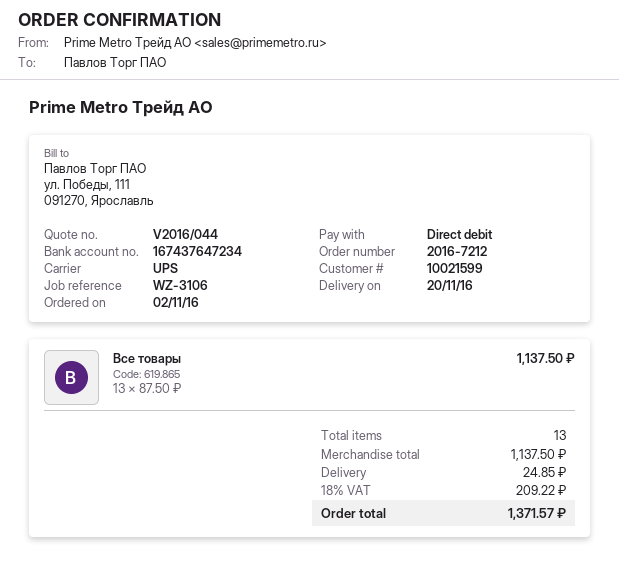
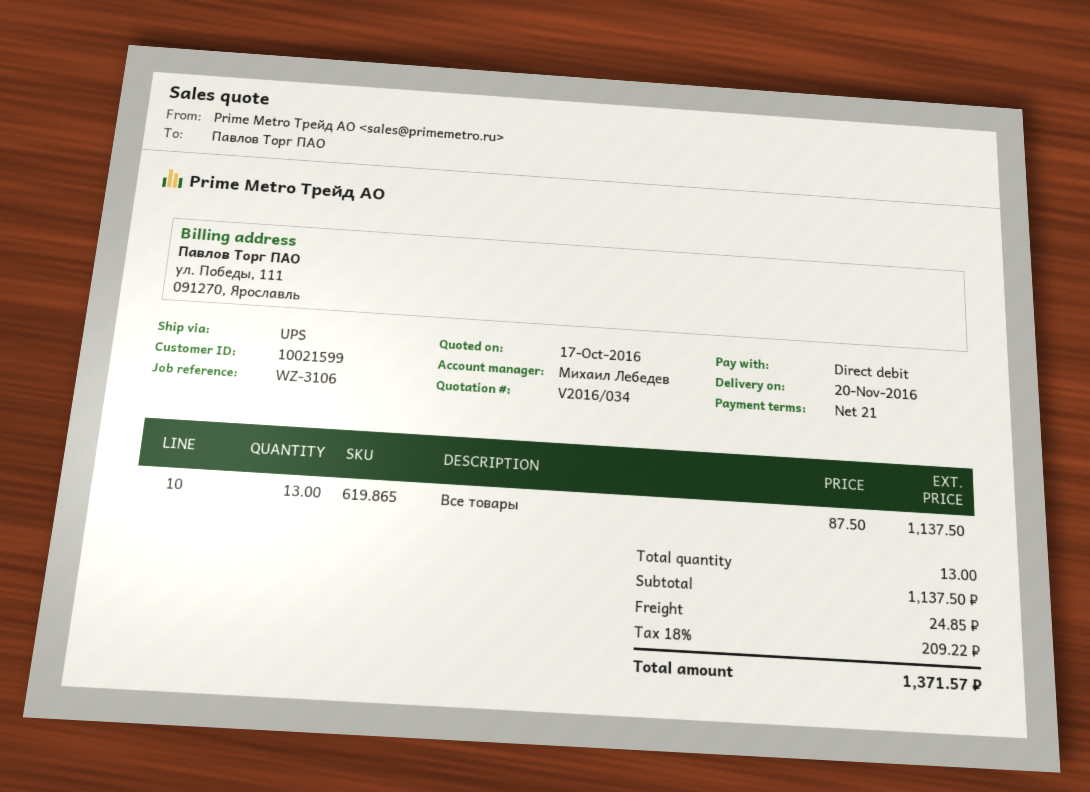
quote number: V2016/044 -> V2016/034

